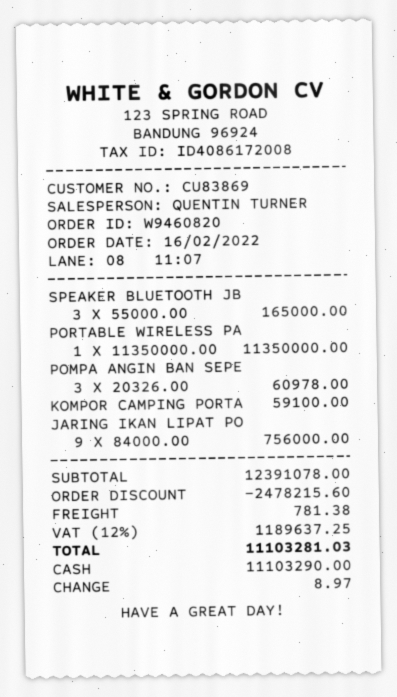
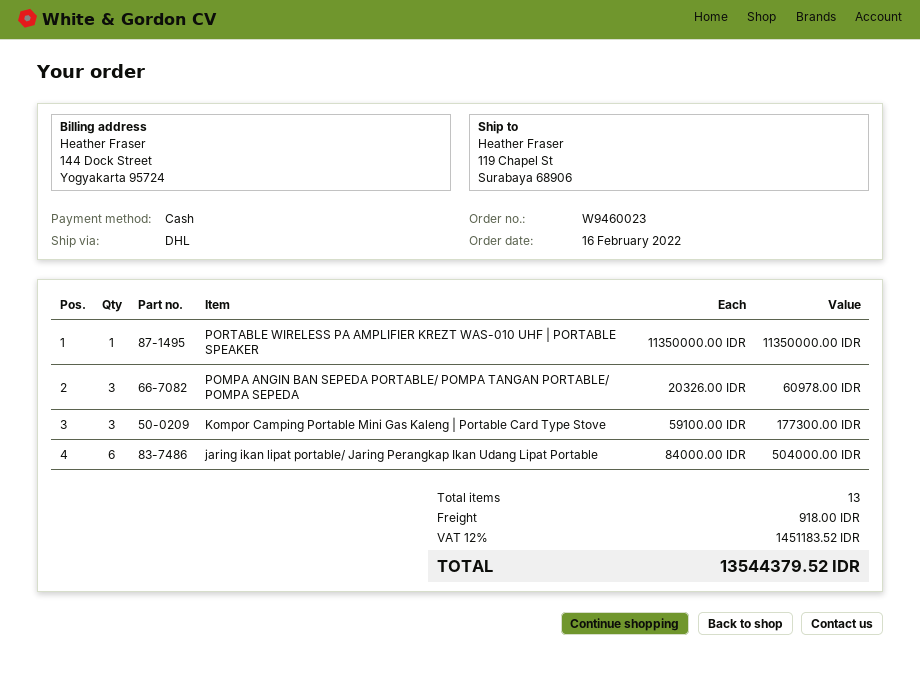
order number: W9460820 -> W9460023
SPEAKER BLUETOOTH JB: 3 x 55000.00 = 165000.00 -> none
KOMPOR CAMPING PORTA: 1 x 59100.00 = 59100.00 -> 3 x 59100.00 = 177300.00
JARING IKAN LIPAT PO: 9 x 84000.00 = 756000.00 -> 6 x 84000.00 = 504000.00
discount: 2478215.60 -> none
shipping: 781.38 -> 918.00
tax: 12% = 1189637.25 -> 12% = 1451183.52
total: 11103281.03 -> 13544379.52

